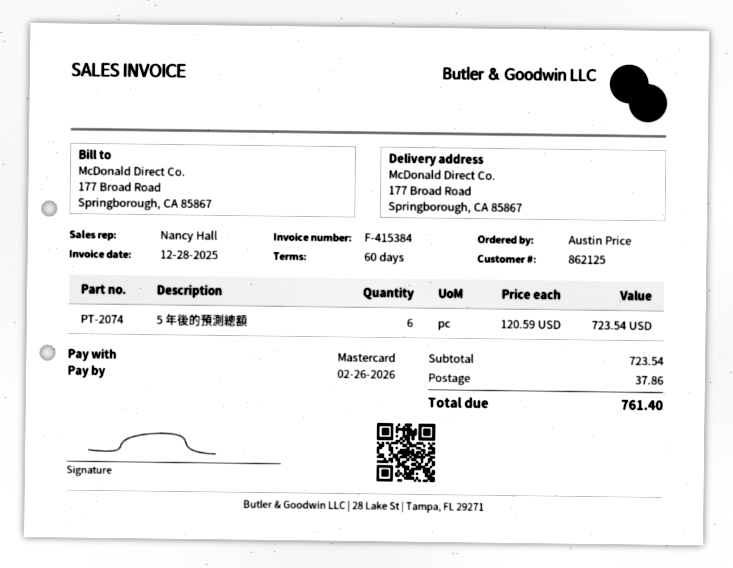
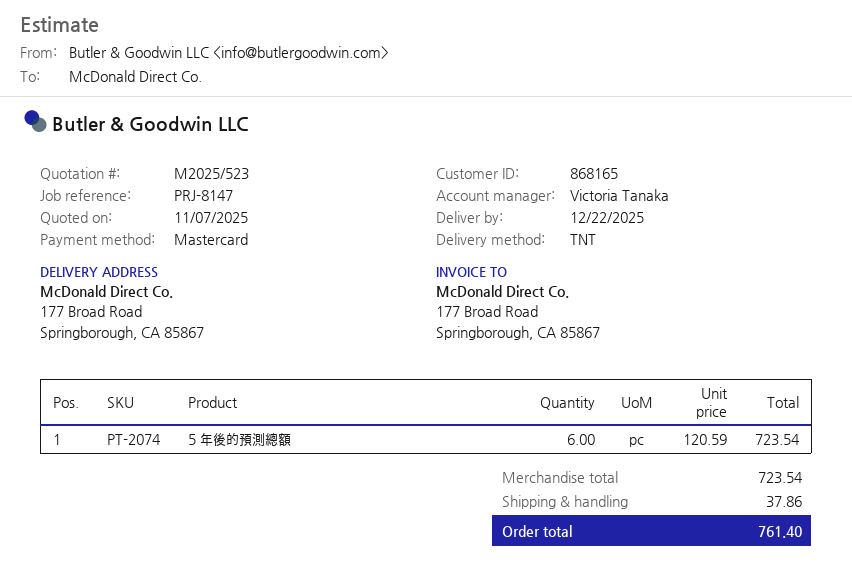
customer number: 862125 -> 868165
sales rep: Nancy Hall -> Victoria Tanaka

